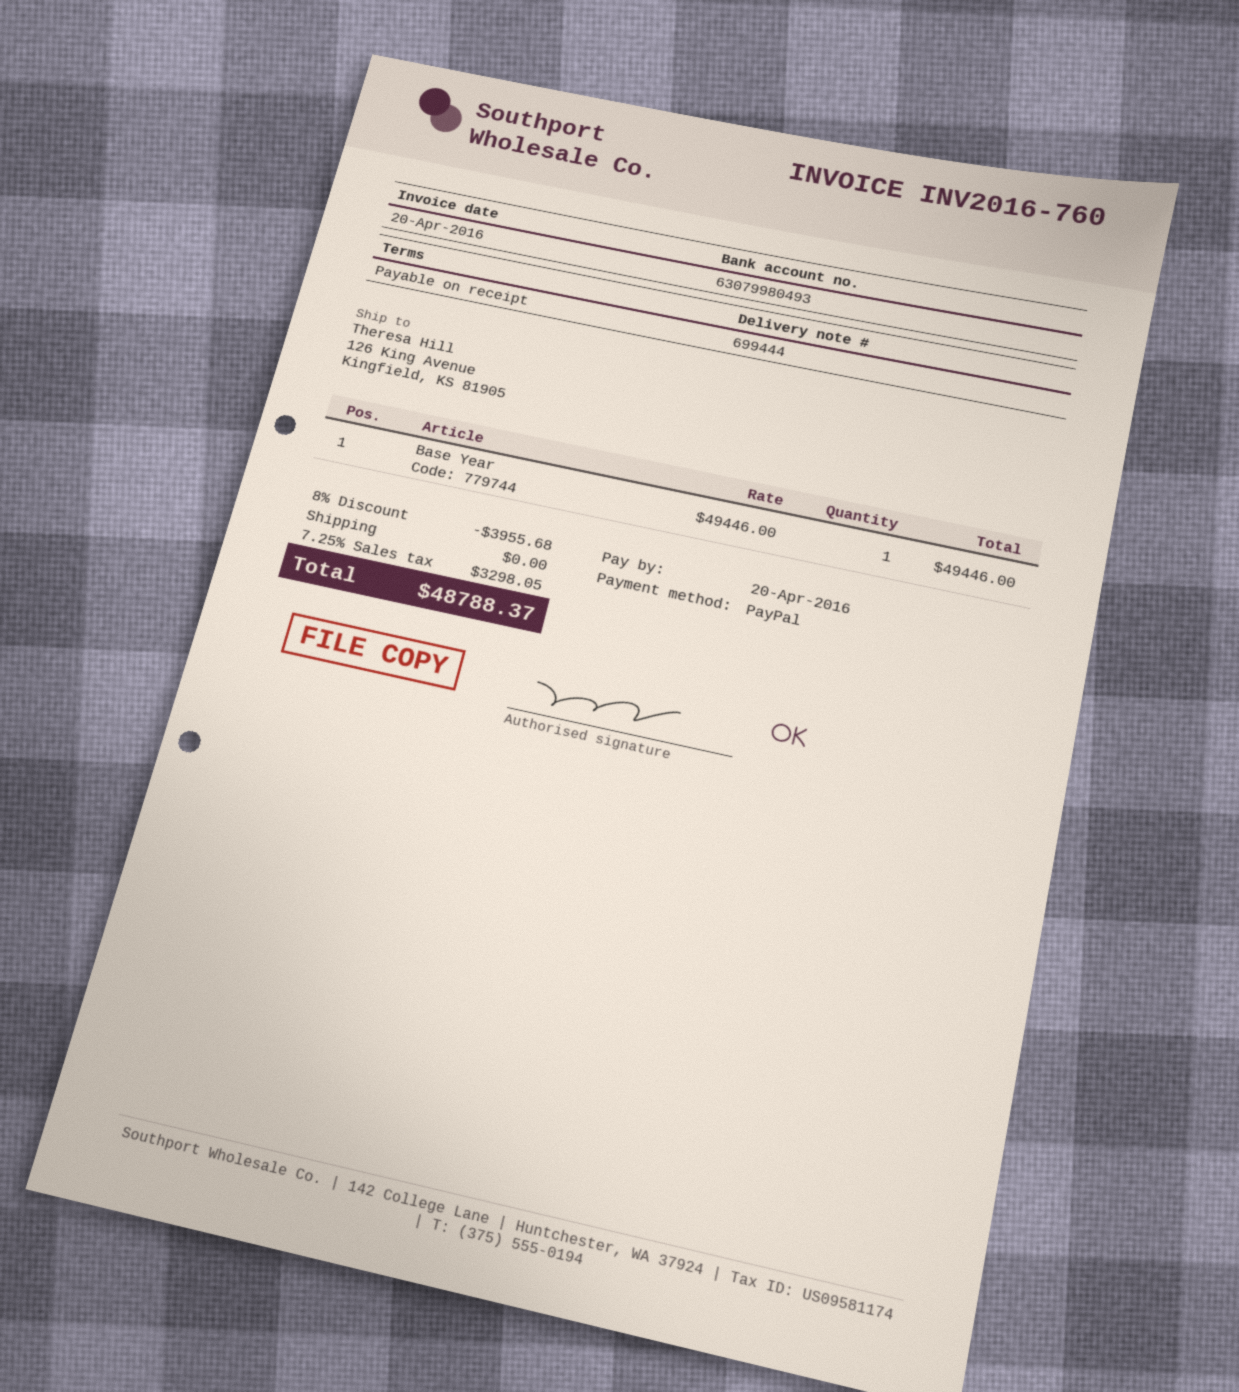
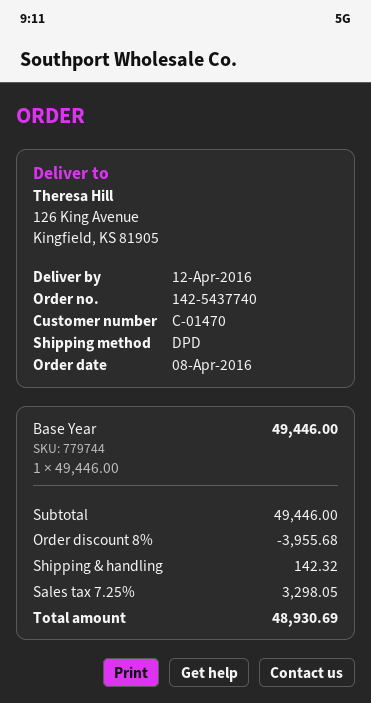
shipping: 0.00 -> 142.32
total: 48788.37 -> 48930.69

